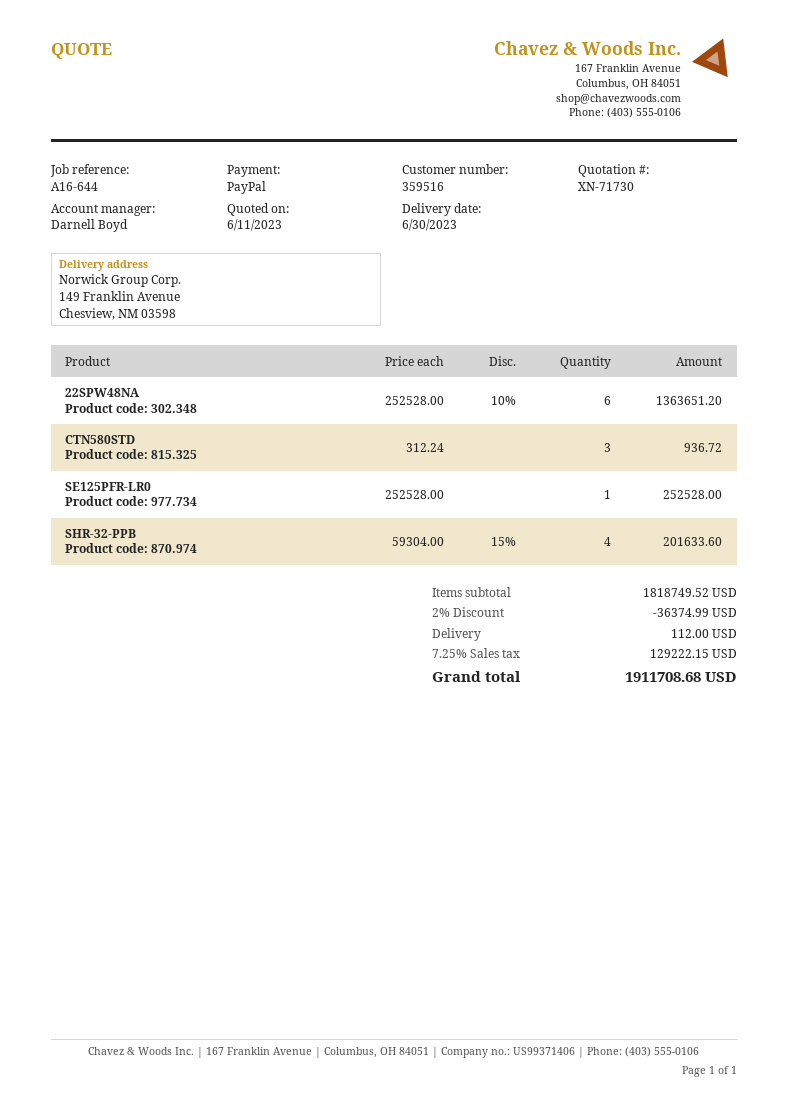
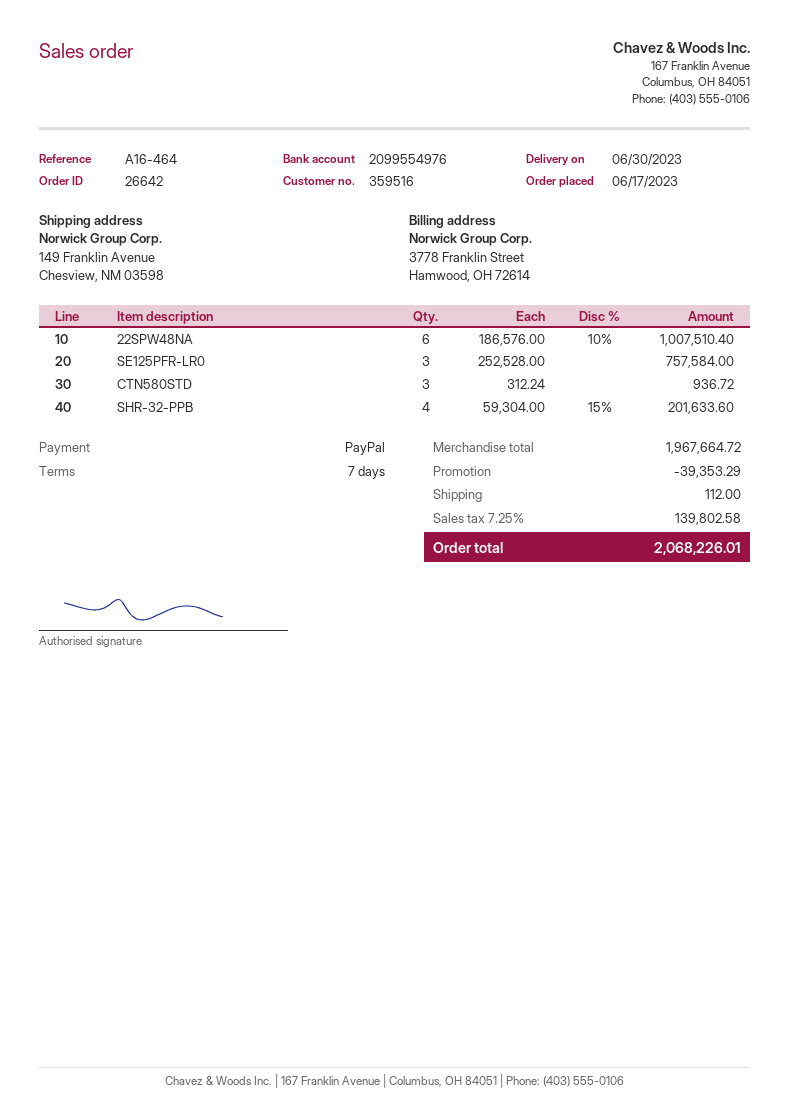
reference: A16-644 -> A16-464
22SPW48NA: 6 x 252528.00 - 10% = 1363651.20 -> 6 x 186576.00 - 10% = 1007510.40
SE125PFR-LR0: 1 x 252528.00 = 252528.00 -> 3 x 252528.00 = 757584.00
subtotal: 1818749.52 -> 1967664.72
discount: 36374.99 -> 39353.29
tax: 7.25% = 129222.15 -> 7.25% = 139802.58
total: 1911708.68 -> 2068226.01

